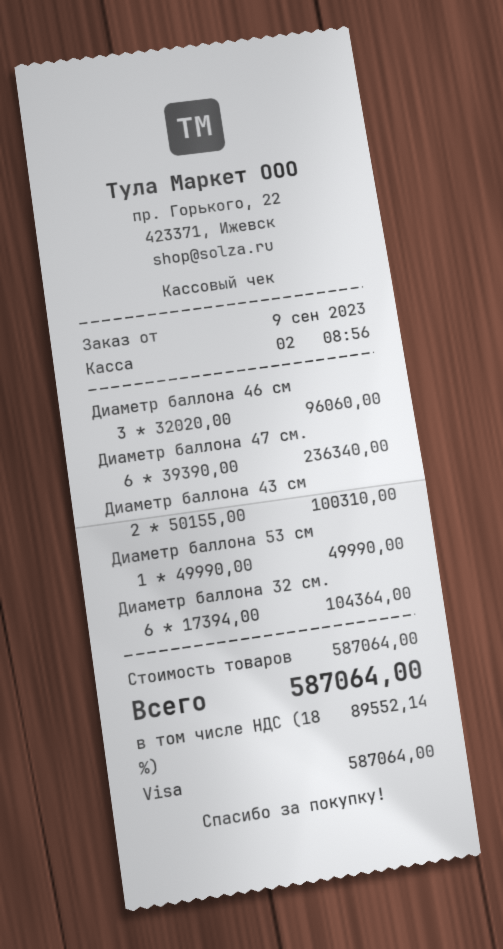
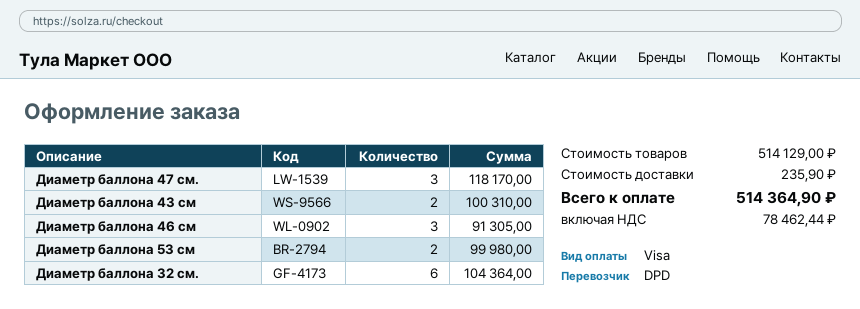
Диаметр баллона 46 см: 3 for 96060.00 -> 3 for 91305.00
Диаметр баллона 47 см.: 6 for 236340.00 -> 3 for 118170.00
Диаметр баллона 53 см: 1 for 49990.00 -> 2 for 99980.00
subtotal: 587064.00 -> 514129.00
shipping: none -> 235.90
tax: 89552.14 -> 78462.44
total: 587064.00 -> 514364.90

